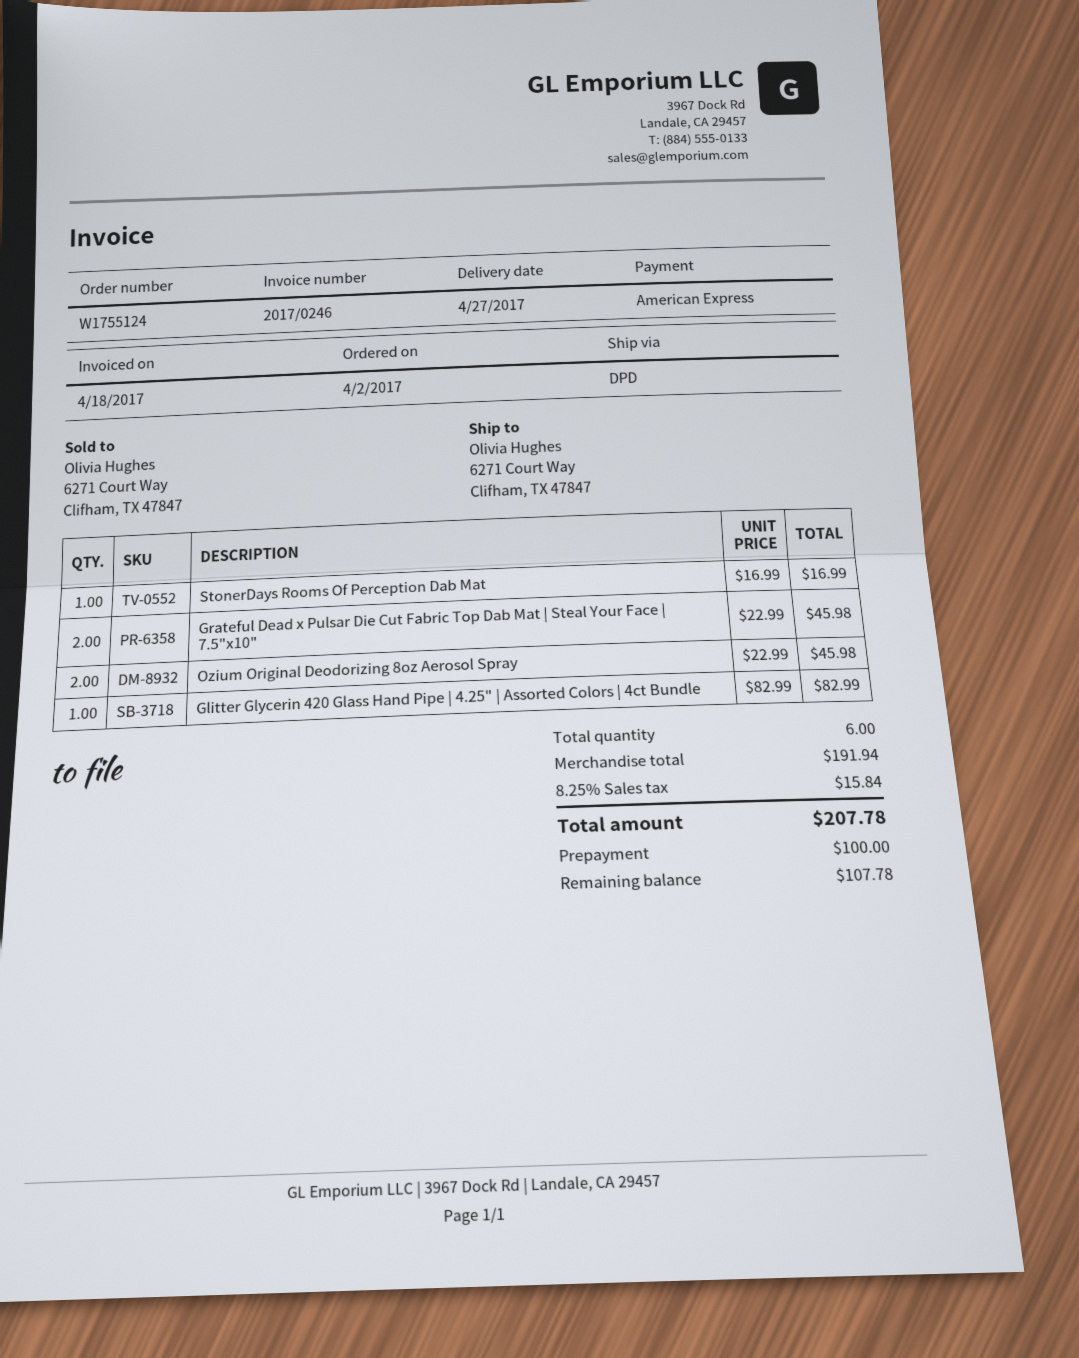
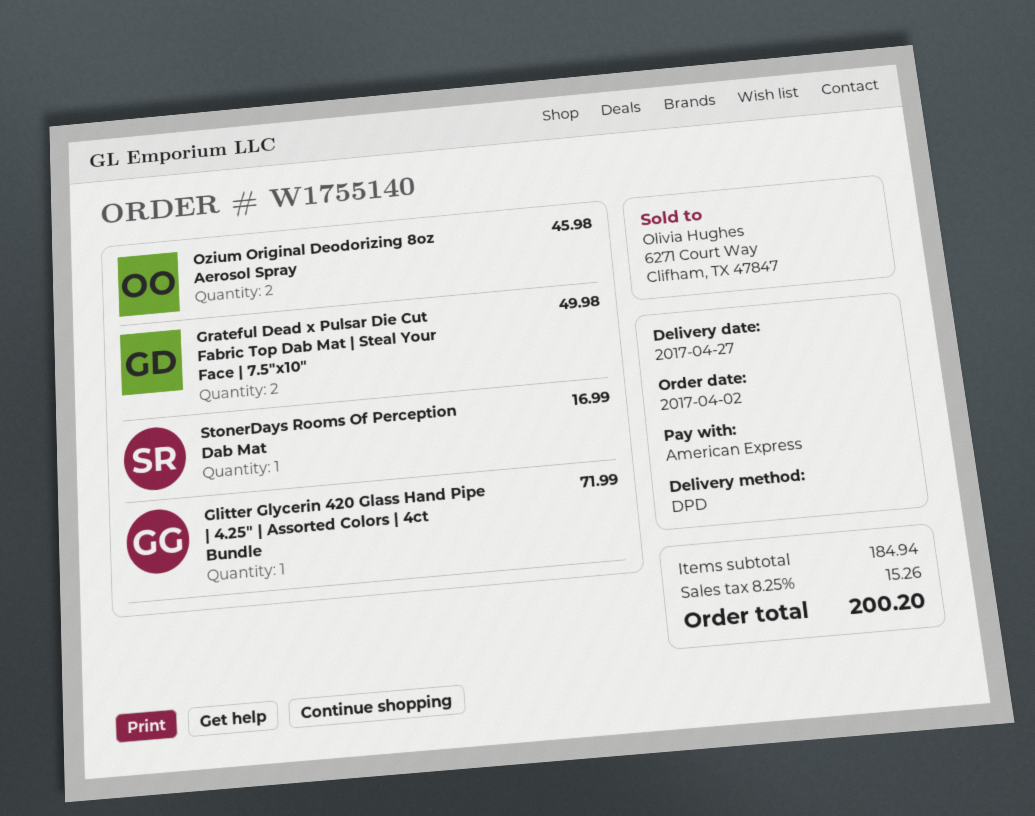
order number: W1755124 -> W1755140
Grateful Dead x Pulsar Die Cut Fabric Top Dab Mat | Steal Your Face | 7.5"x10": 2 for 45.98 -> 2 for 49.98
Glitter Glycerin 420 Glass Hand Pipe | 4.25" | Assorted Colors | 4ct Bundle: 1 for 82.99 -> 1 for 71.99
subtotal: 191.94 -> 184.94
tax: 8.25% = 15.84 -> 8.25% = 15.26
total: 207.78 -> 200.20

